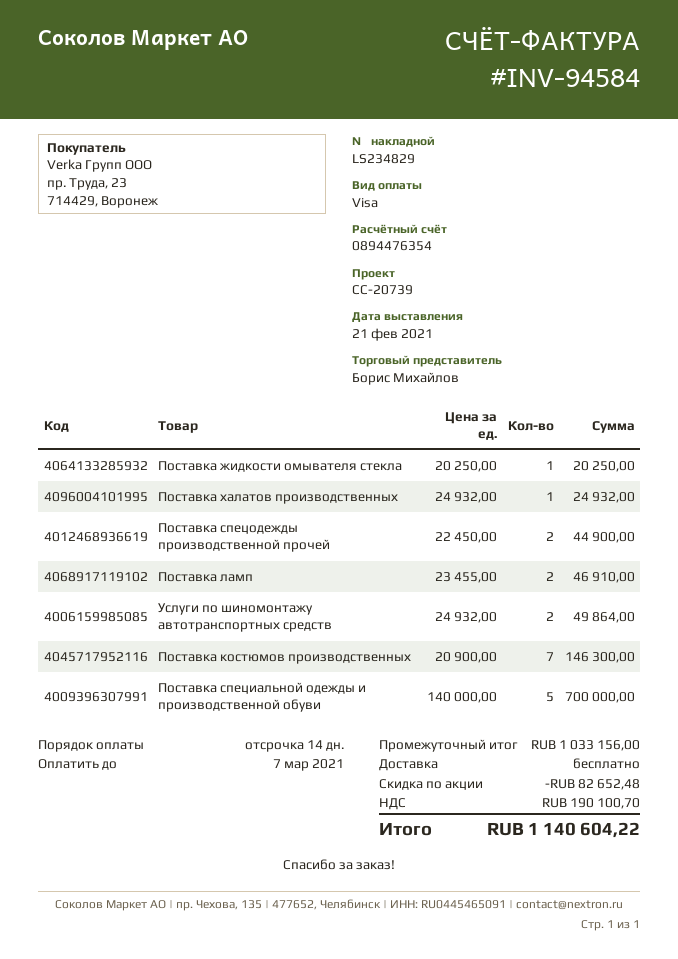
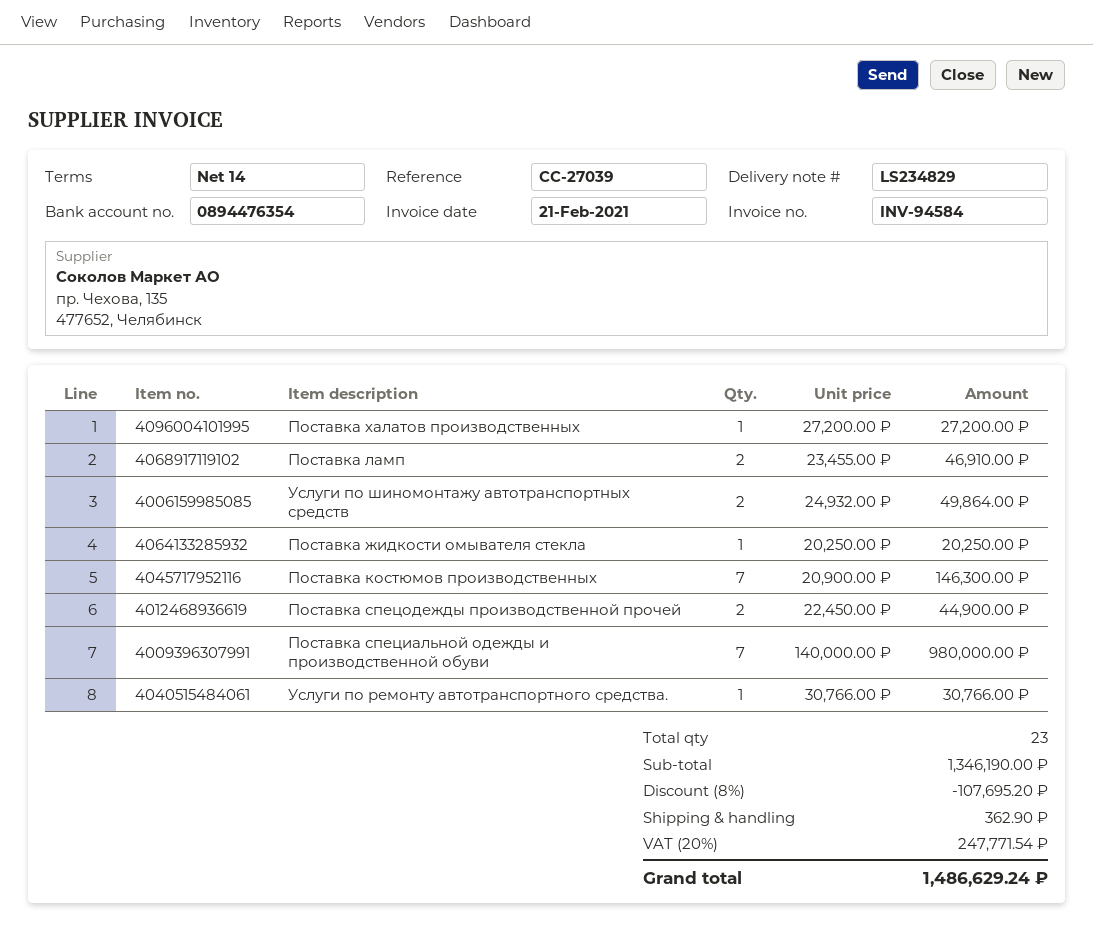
reference: CC-20739 -> CC-27039
Поставка халатов производственных: 1 x 24932.00 = 24932.00 -> 1 x 27200.00 = 27200.00
Поставка специальной одежды и производственной обуви: 5 x 140000.00 = 700000.00 -> 7 x 140000.00 = 980000.00
Услуги по ремонту автотранспортного средства.: none -> 1 x 30766.00 = 30766.00
subtotal: 1033156.00 -> 1346190.00
discount: 82652.48 -> 107695.20
shipping: 0.00 -> 362.90
tax: 190100.70 -> 247771.54
total: 1140604.22 -> 1486629.24

